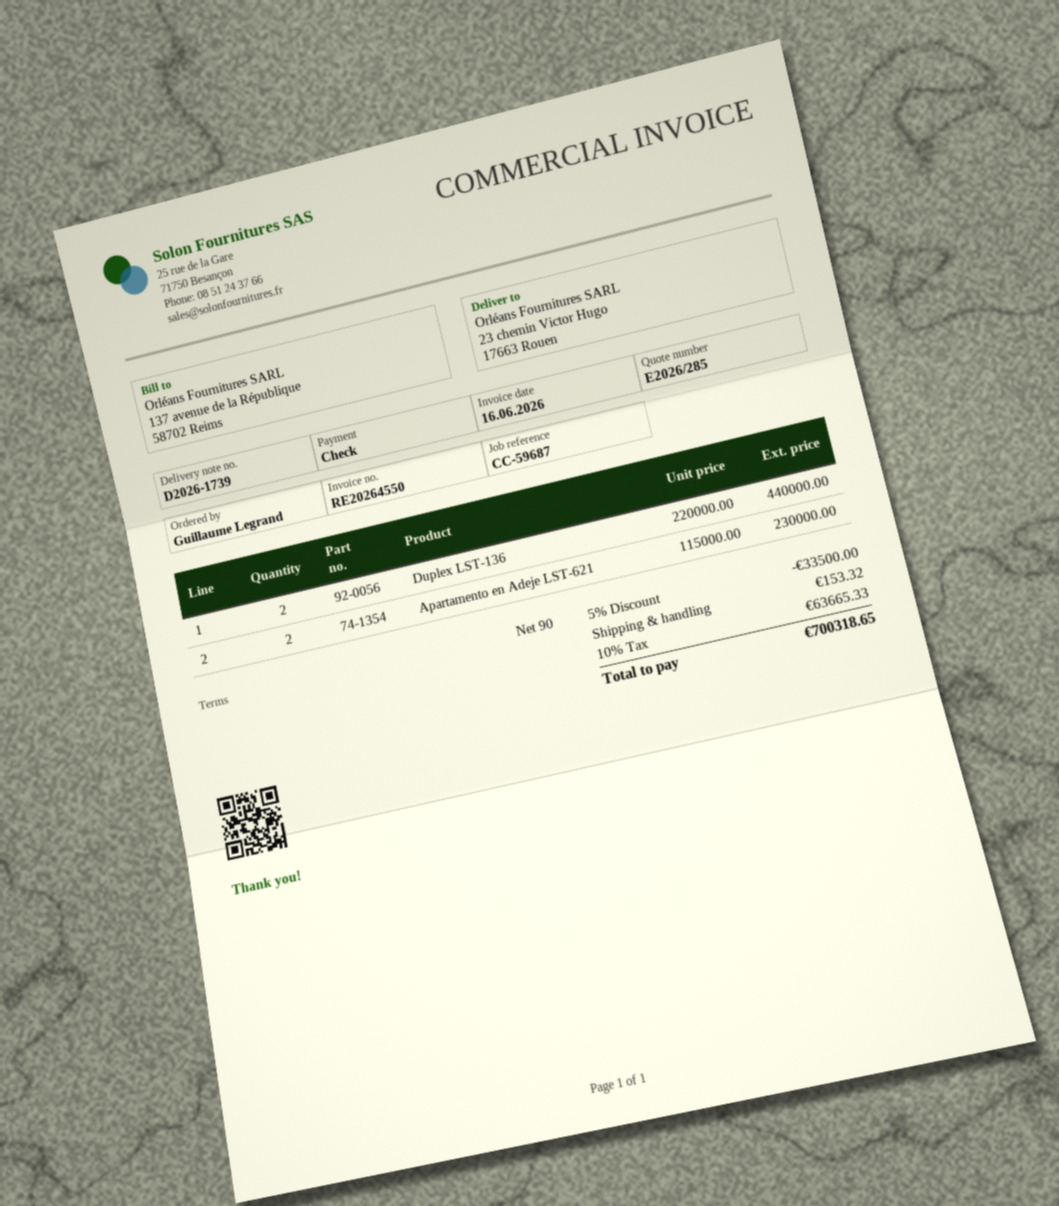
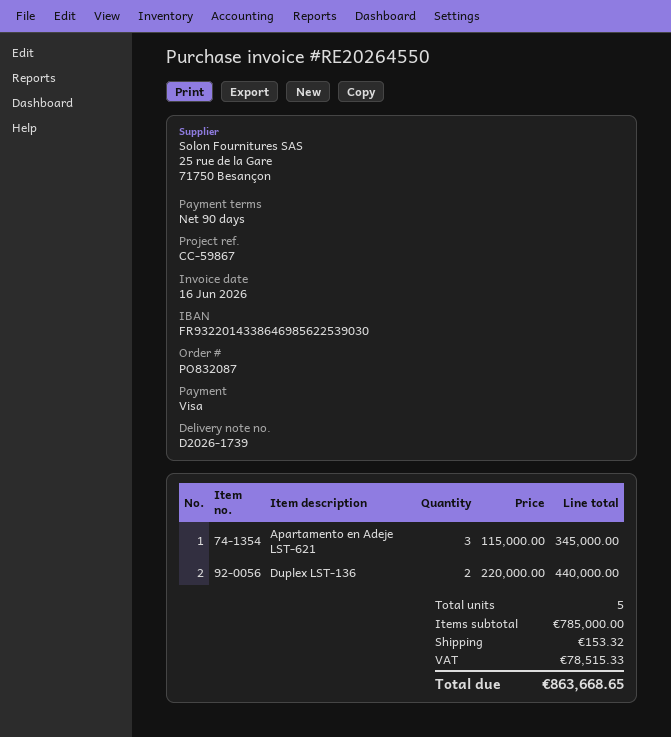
reference: CC-59687 -> CC-59867
payment method: cheque -> Visa
Apartamento en Adeje LST-621: 2 x 115000.00 = 230000.00 -> 3 x 115000.00 = 345000.00
discount: 5% = 33500.00 -> none
tax: 63665.33 -> 78515.33
total: 700318.65 -> 863668.65

